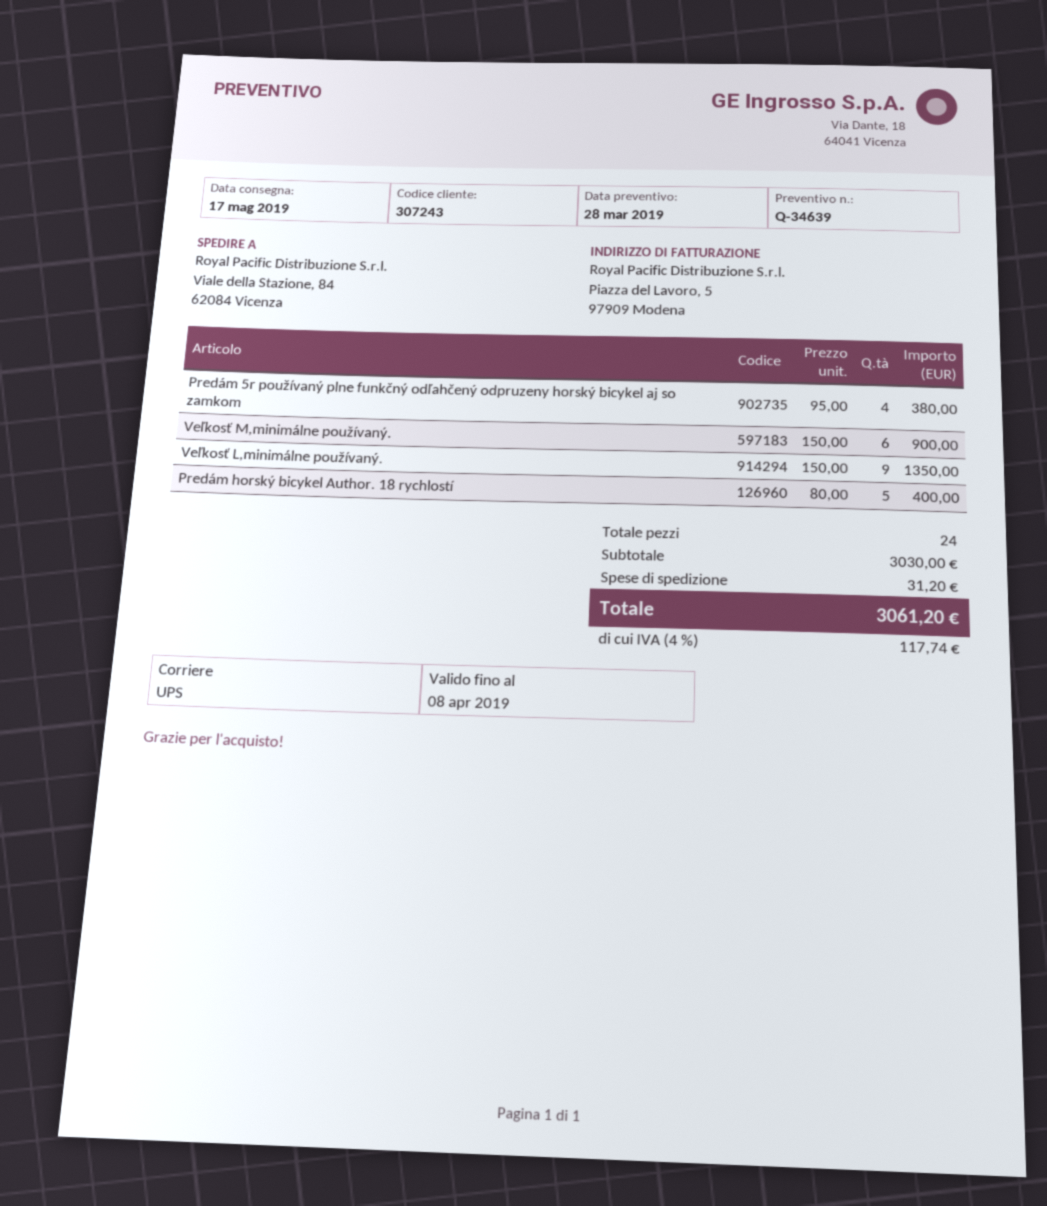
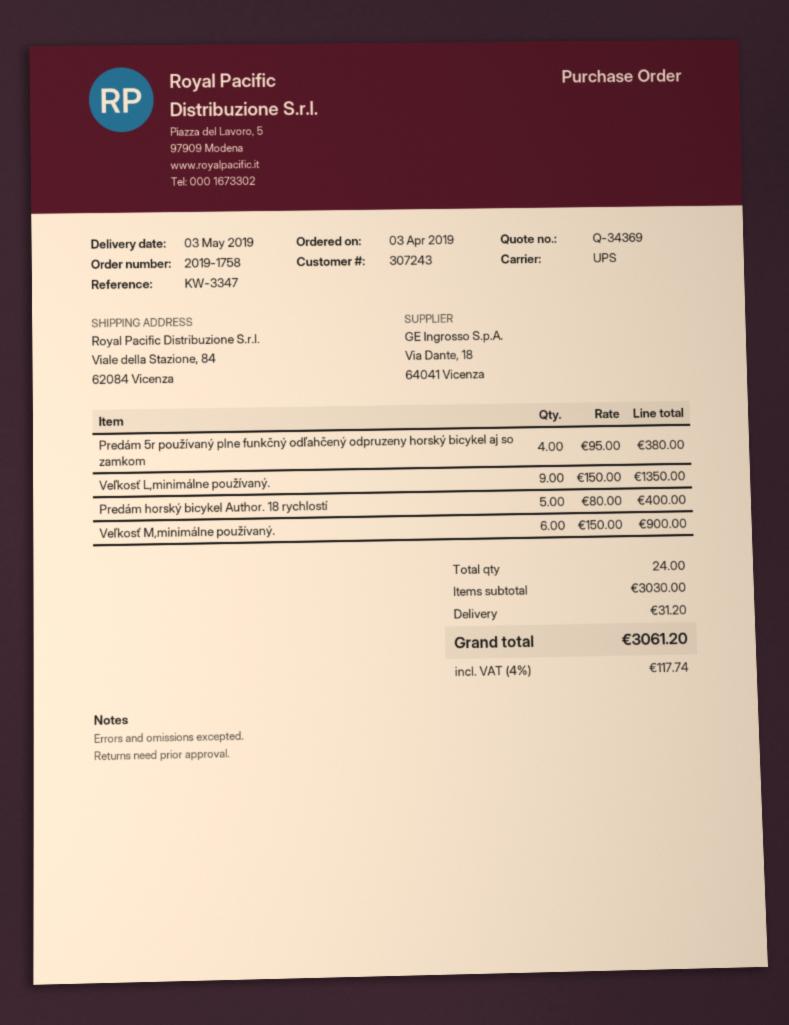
quote number: Q-34639 -> Q-34369
delivery date: 2019-05-17 -> 2019-05-03

